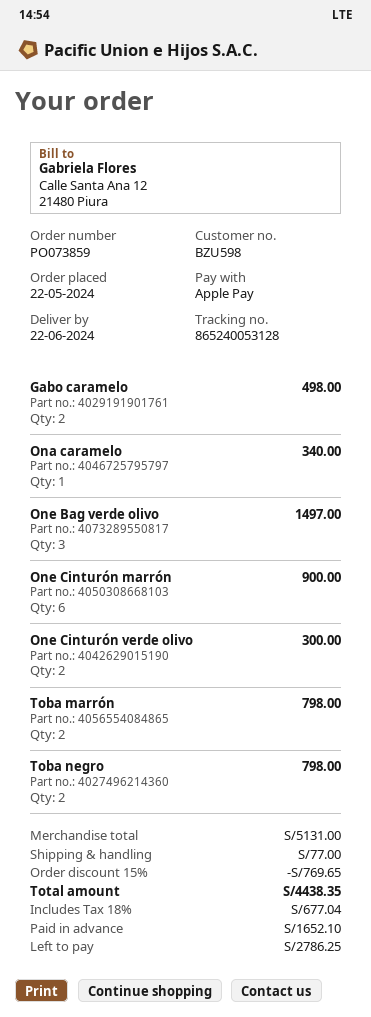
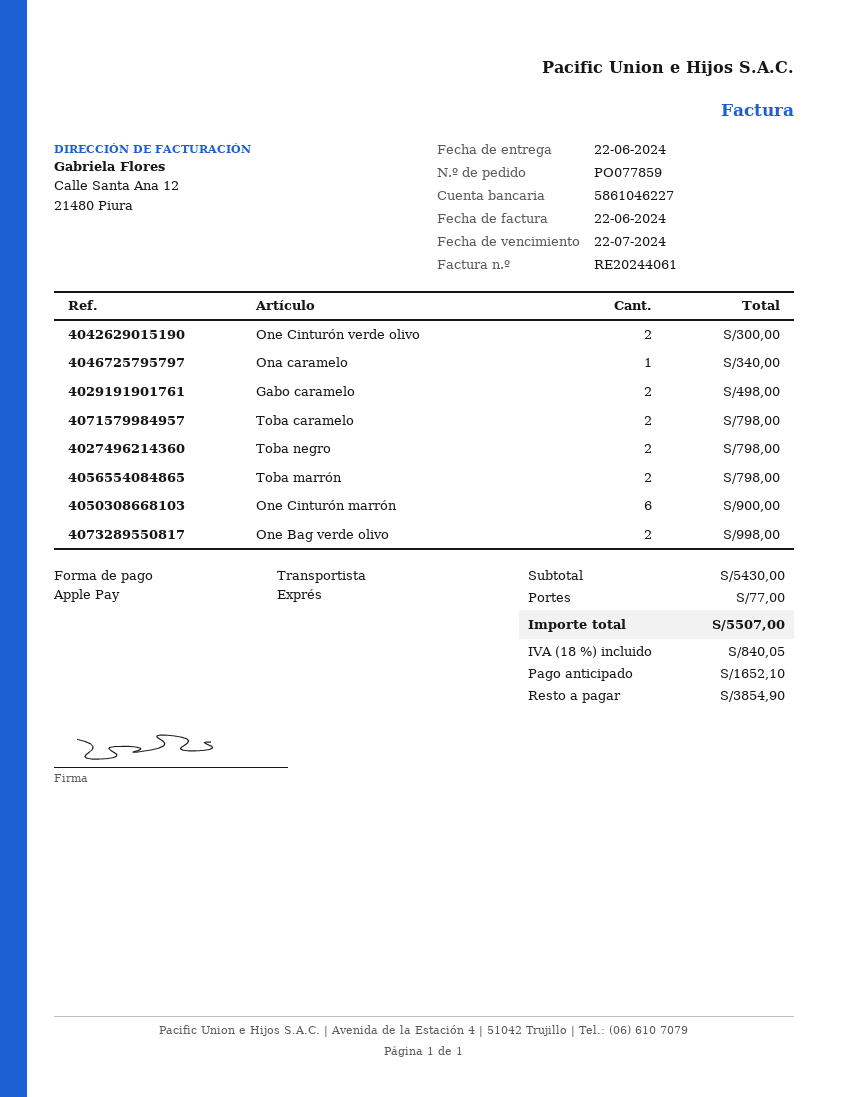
order number: PO073859 -> PO077859
One Bag verde olivo: 3 for 1497.00 -> 2 for 998.00
Toba caramelo: none -> 2 for 798.00
subtotal: 5131.00 -> 5430.00
discount: 15% = 769.65 -> none
tax: 18% = 677.04 -> 18% = 840.05
total: 4438.35 -> 5507.00
balance: 2786.25 -> 3854.90

